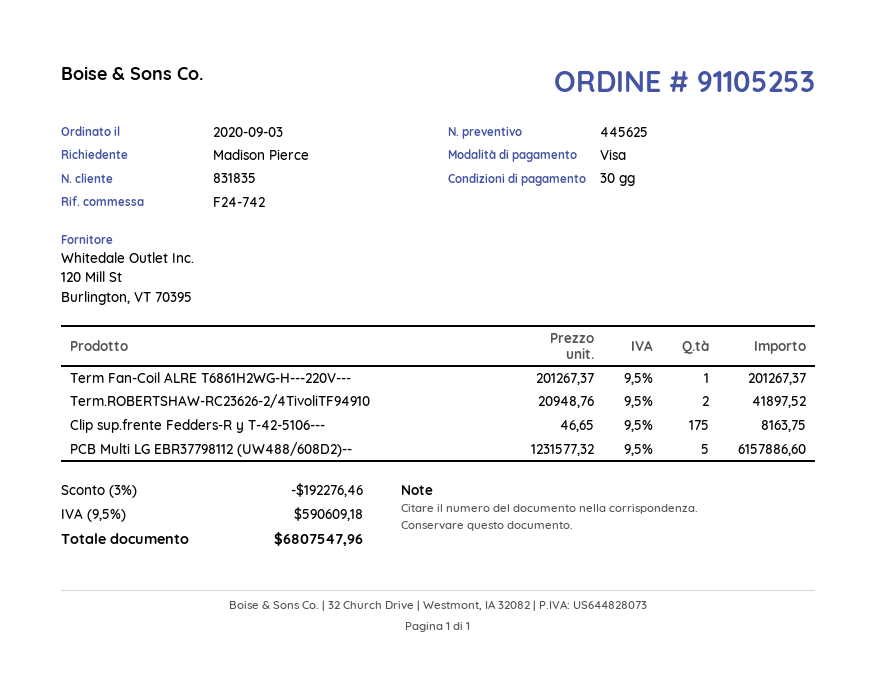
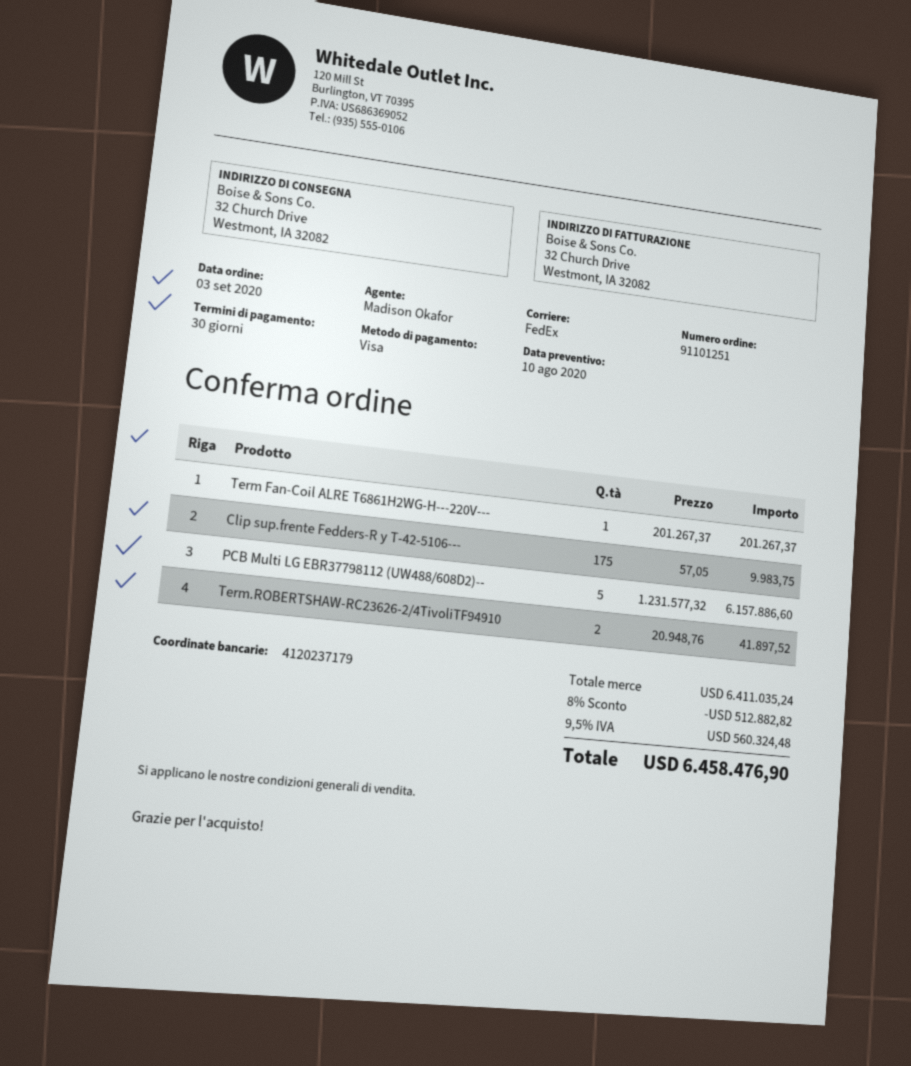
order number: 91105253 -> 91101251
Clip sup.frente Fedders-R y T-42-5106---: 175 x 46.65 = 8163.75 -> 175 x 57.05 = 9983.75
discount: 3% = 192276.46 -> 8% = 512882.82
tax: 9.5% = 590609.18 -> 9.5% = 560324.48
total: 6807547.96 -> 6458476.90

